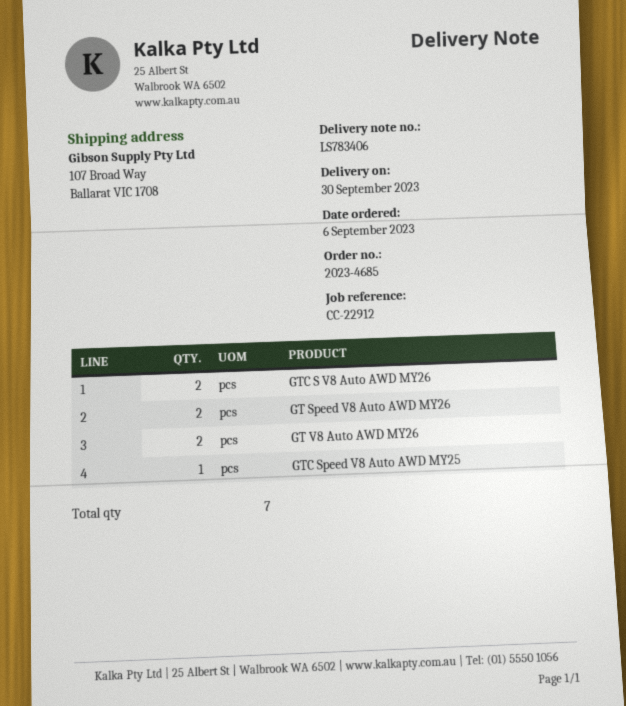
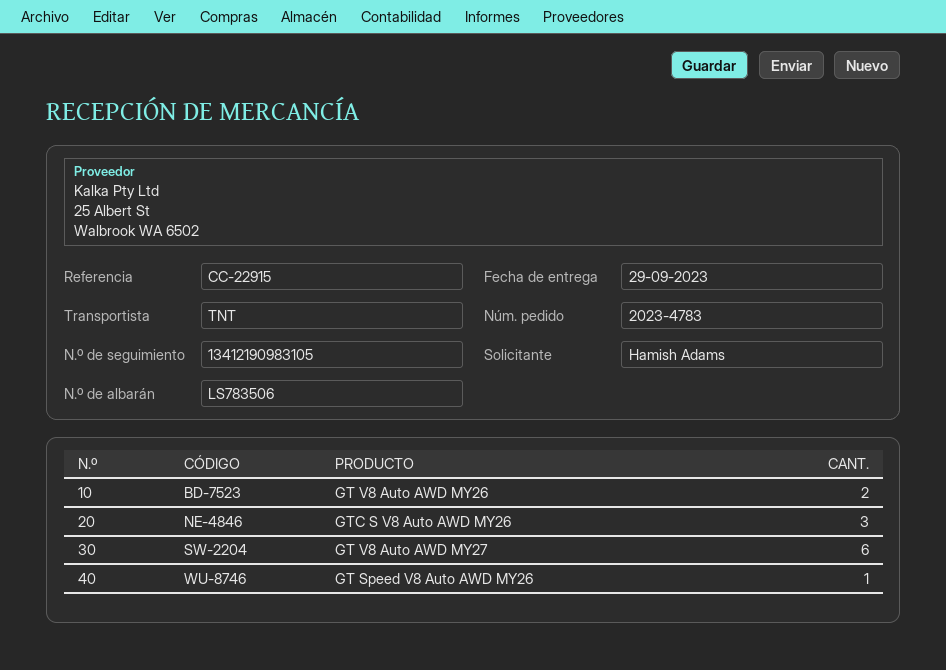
order number: 2023-4685 -> 2023-4783
delivery note number: LS783406 -> LS783506
delivery date: 2023-09-30 -> 2023-09-29
reference: CC-22912 -> CC-22915
GTC S V8 Auto AWD MY26: 2 -> 3
GT Speed V8 Auto AWD MY26: 2 -> 1
GTC Speed V8 Auto AWD MY25: 1 -> none
GT V8 Auto AWD MY27: none -> 6

